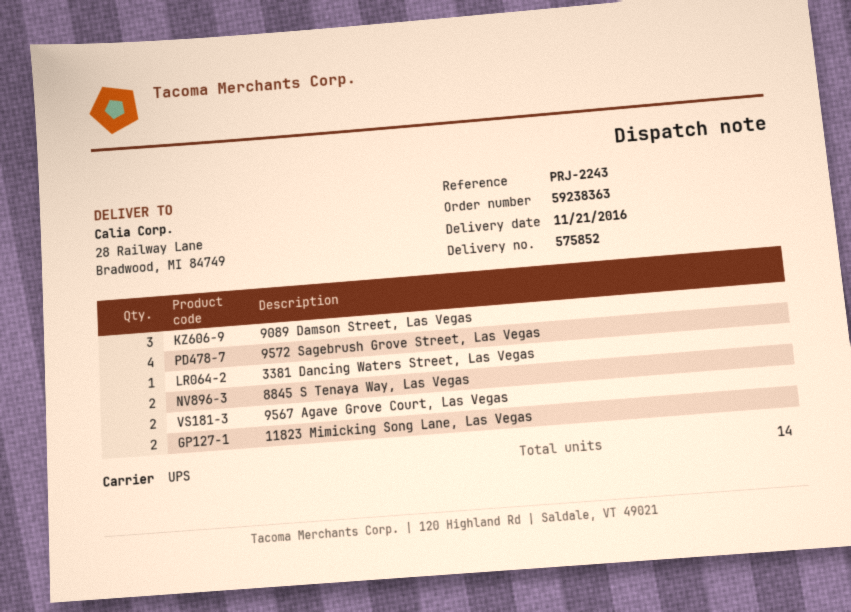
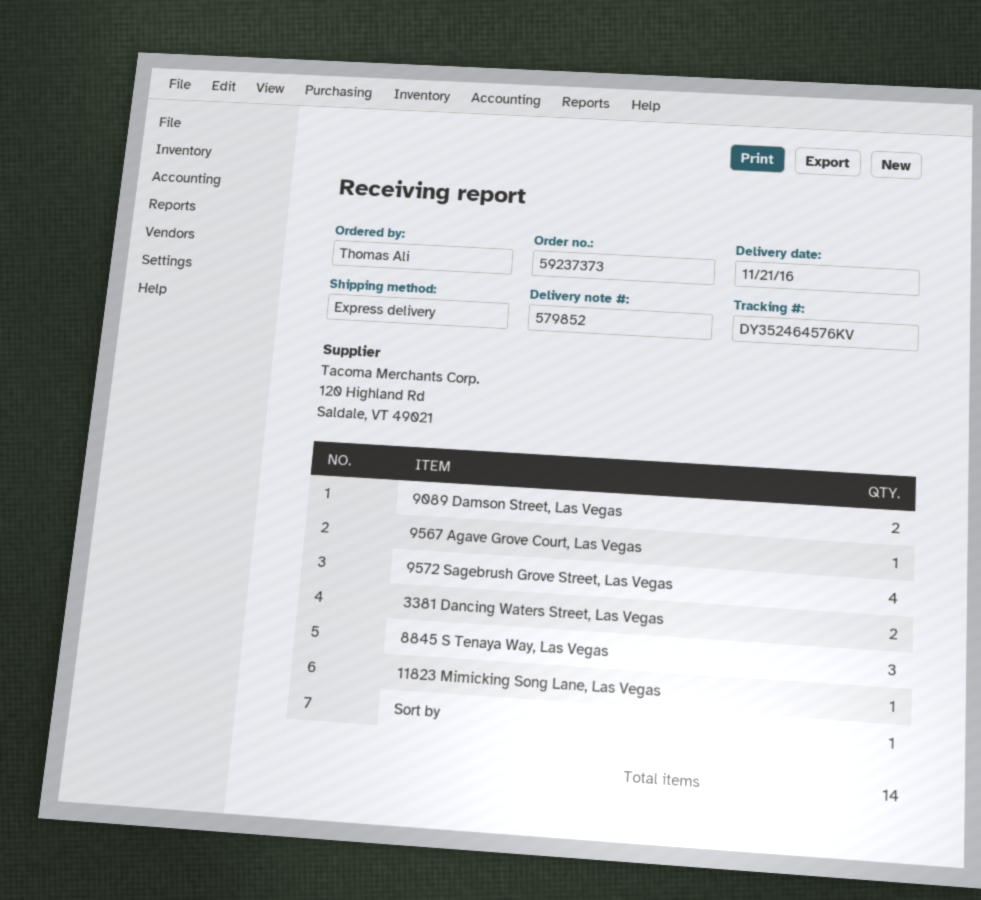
order number: 59238363 -> 59237373
delivery note number: 575852 -> 579852
shipping method: UPS -> express
9089 Damson Street, Las Vegas: 3 -> 2
3381 Dancing Waters Street, Las Vegas: 1 -> 2
8845 S Tenaya Way, Las Vegas: 2 -> 3
9567 Agave Grove Court, Las Vegas: 2 -> 1
11823 Mimicking Song Lane, Las Vegas: 2 -> 1
Sort by: none -> 1

